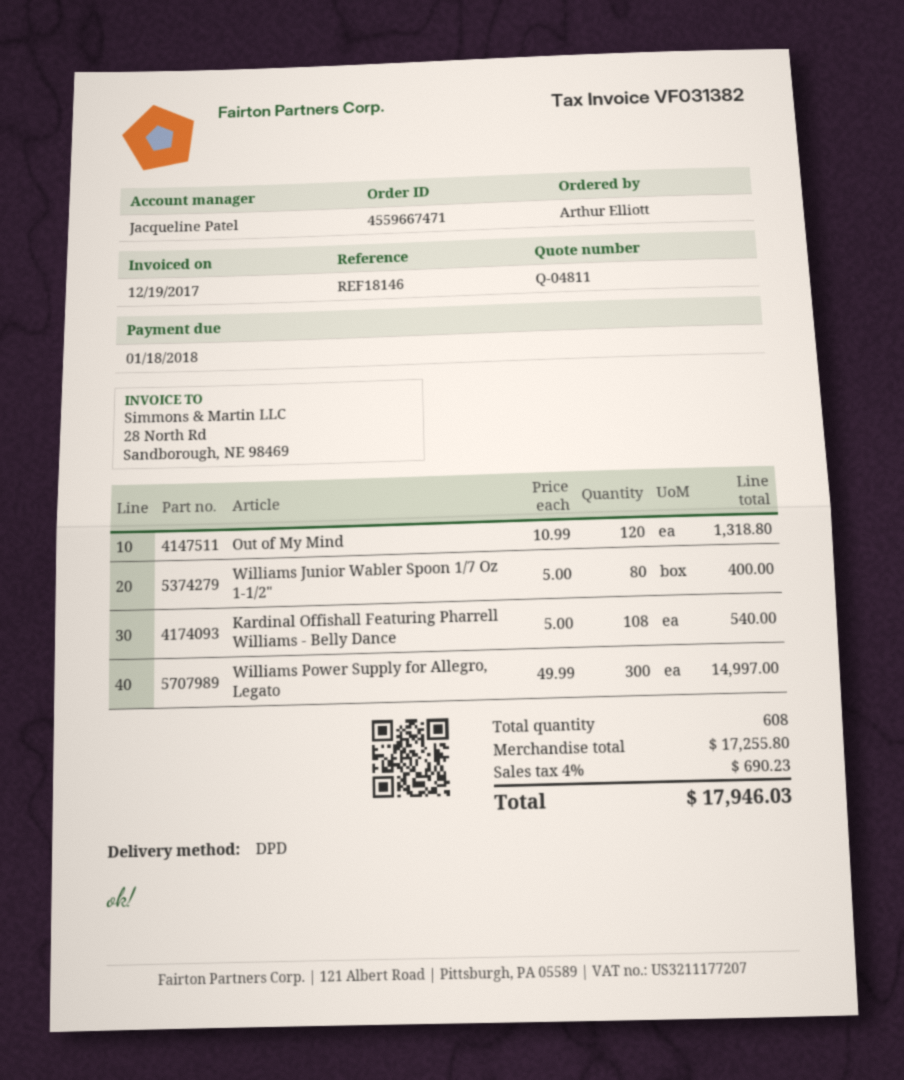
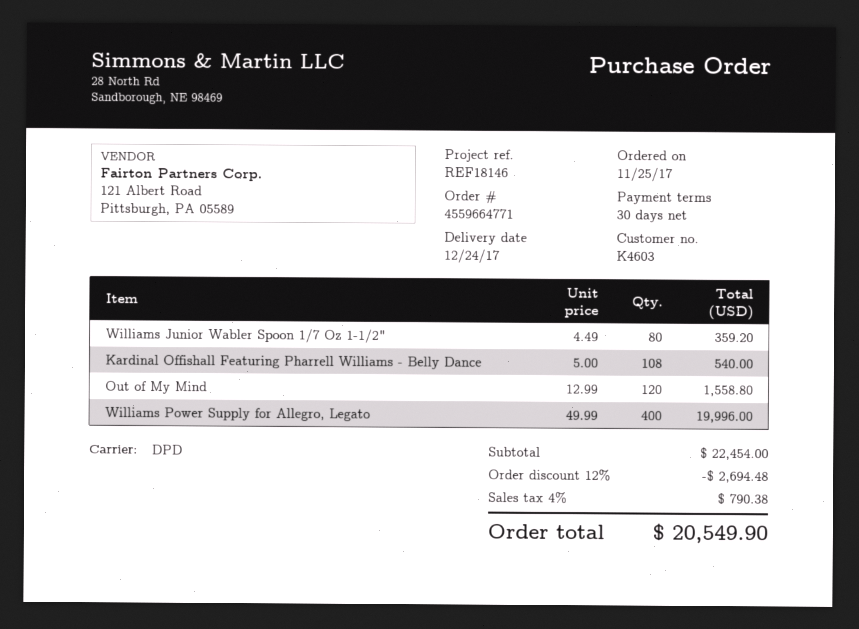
order number: 4559667471 -> 4559664771
Out of My Mind: 120 x 10.99 = 1318.80 -> 120 x 12.99 = 1558.80
Williams Junior Wabler Spoon 1/7 Oz 1-1/2": 80 x 5.00 = 400.00 -> 80 x 4.49 = 359.20
Williams Power Supply for Allegro, Legato: 300 x 49.99 = 14997.00 -> 400 x 49.99 = 19996.00
subtotal: 17255.80 -> 22454.00
discount: none -> 12% = 2694.48
tax: 4% = 690.23 -> 4% = 790.38
total: 17946.03 -> 20549.90

